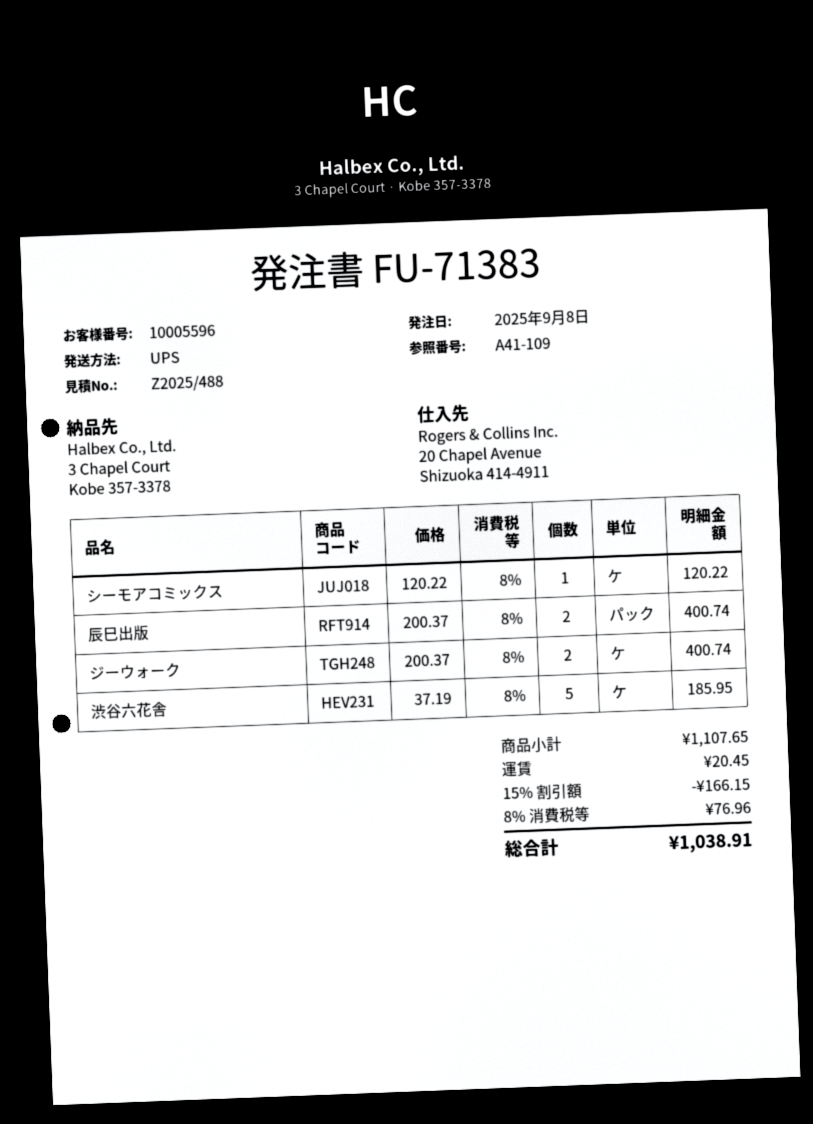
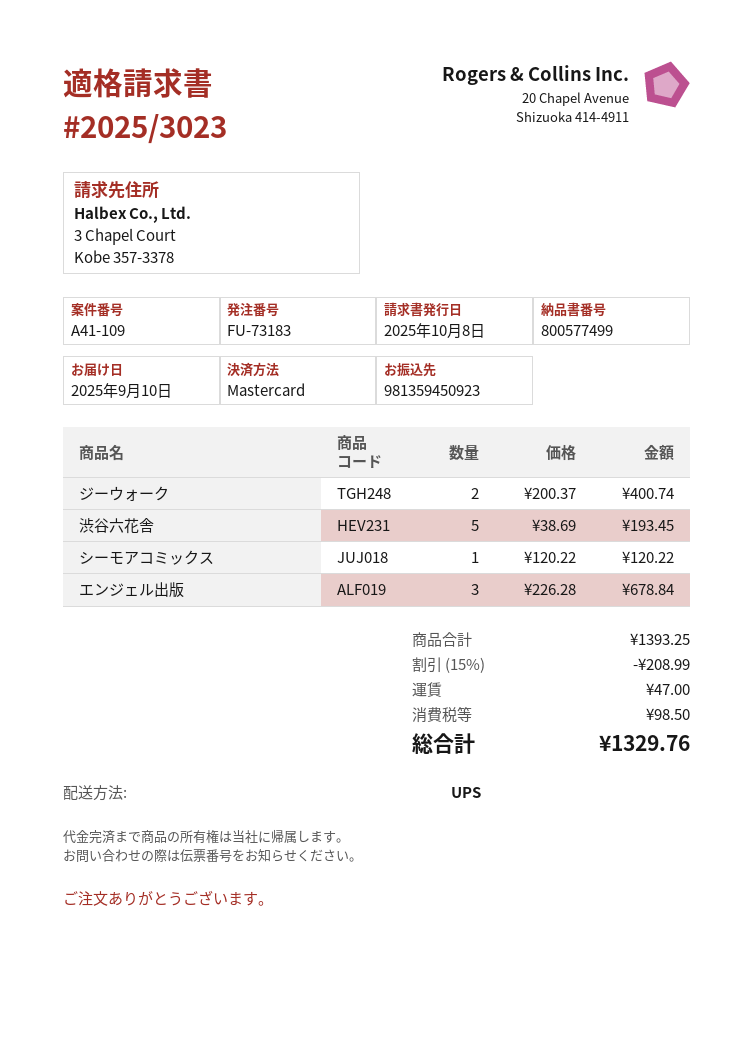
order number: FU-71383 -> FU-73183
辰巳出版: 2 x 200.37 = 400.74 -> none
渋谷六花舎: 5 x 37.19 = 185.95 -> 5 x 38.69 = 193.45
エンジェル出版: none -> 3 x 226.28 = 678.84
subtotal: 1107.65 -> 1393.25
discount: 15% = 166.15 -> 15% = 208.99
shipping: 20.45 -> 47.00
tax: 76.96 -> 98.50
total: 1038.91 -> 1329.76

